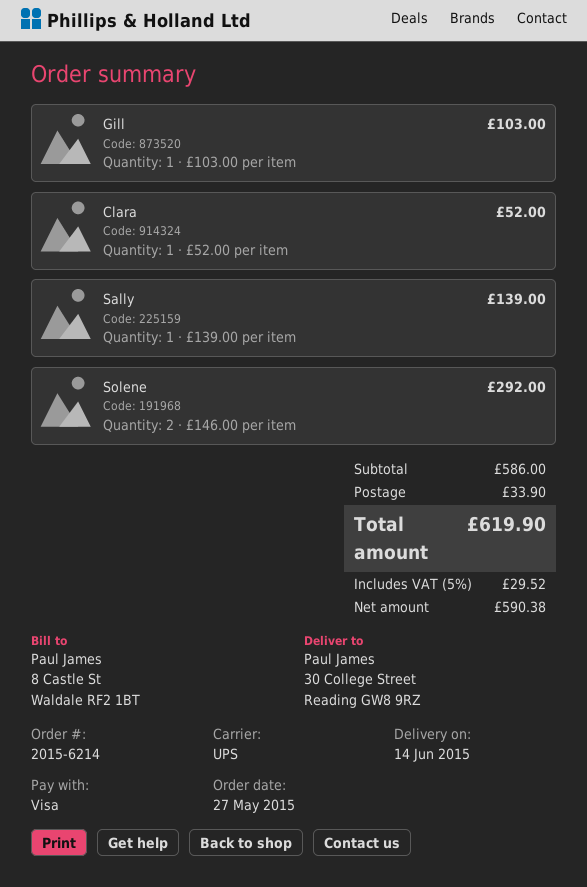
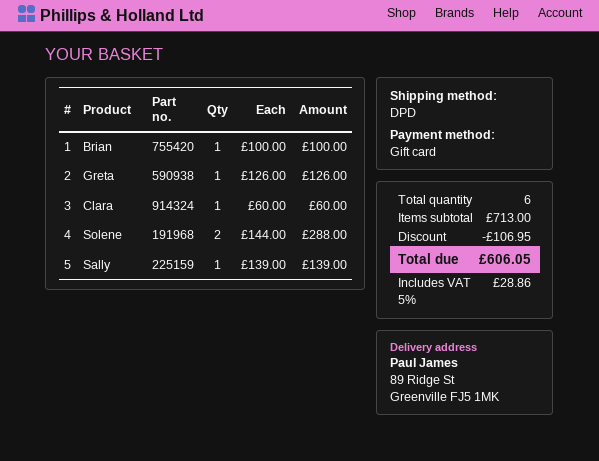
payment method: Visa -> gift card
shipping method: UPS -> DPD
ship to: 30 College Street, Reading GW8 9RZ -> 89 Ridge St, Greenville FJ5 1MK
Gill: 1 x 103.00 = 103.00 -> none
Clara: 1 x 52.00 = 52.00 -> 1 x 60.00 = 60.00
Solene: 2 x 146.00 = 292.00 -> 2 x 144.00 = 288.00
Brian: none -> 1 x 100.00 = 100.00
Greta: none -> 1 x 126.00 = 126.00
subtotal: 586.00 -> 713.00
discount: none -> 106.95
shipping: 33.90 -> none
tax: 5% = 29.52 -> 5% = 28.86
total: 619.90 -> 606.05

